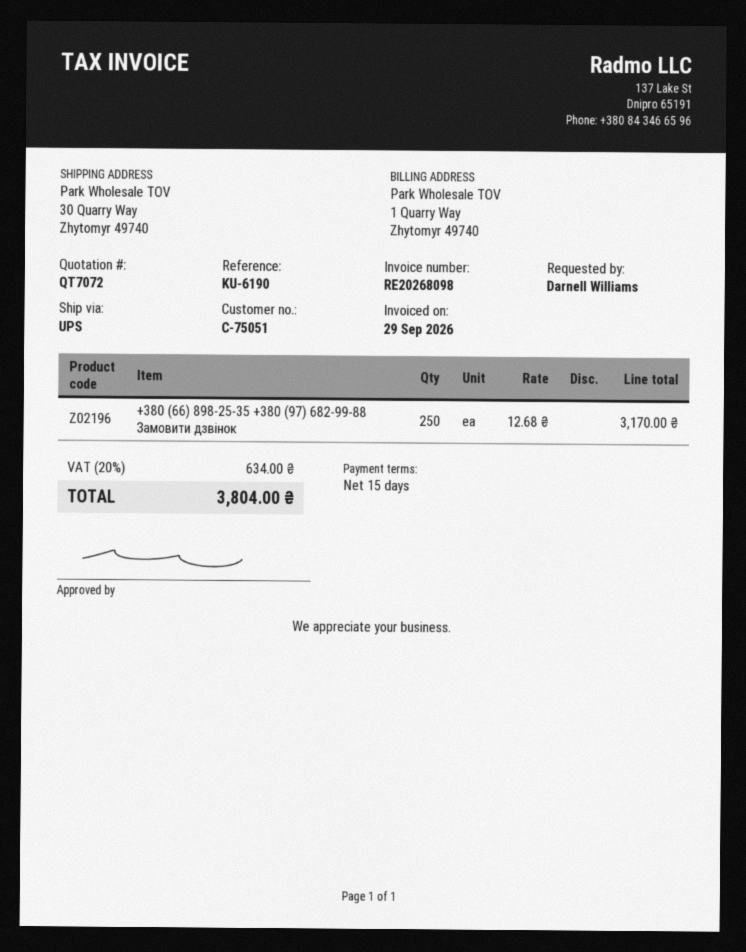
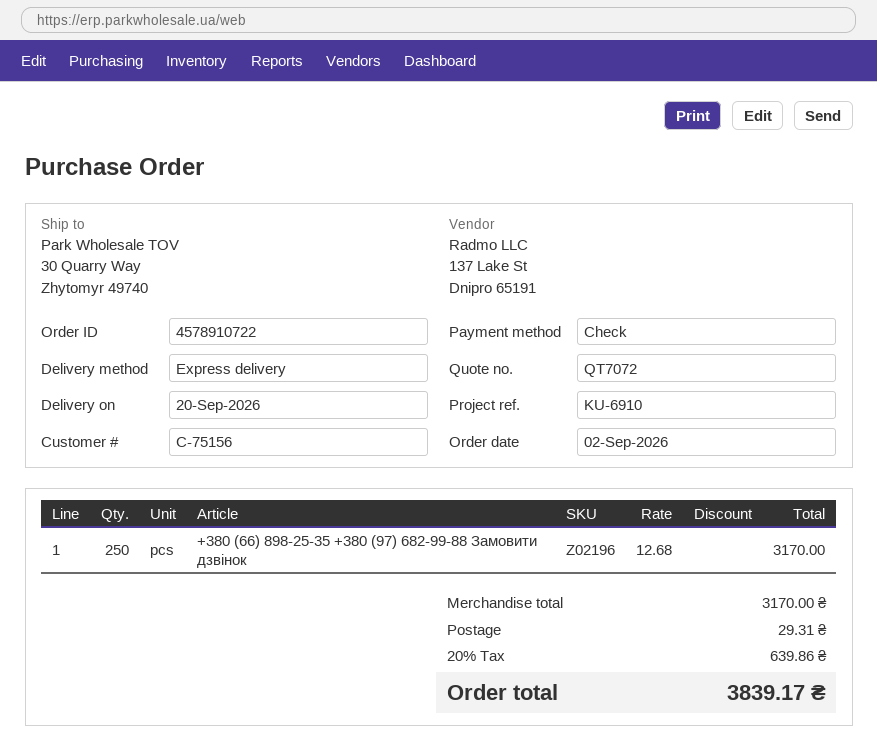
customer number: C-75051 -> C-75156
reference: KU-6190 -> KU-6910
shipping method: UPS -> express
shipping: none -> 29.31
tax: 20% = 634.00 -> 20% = 639.86
total: 3804.00 -> 3839.17

